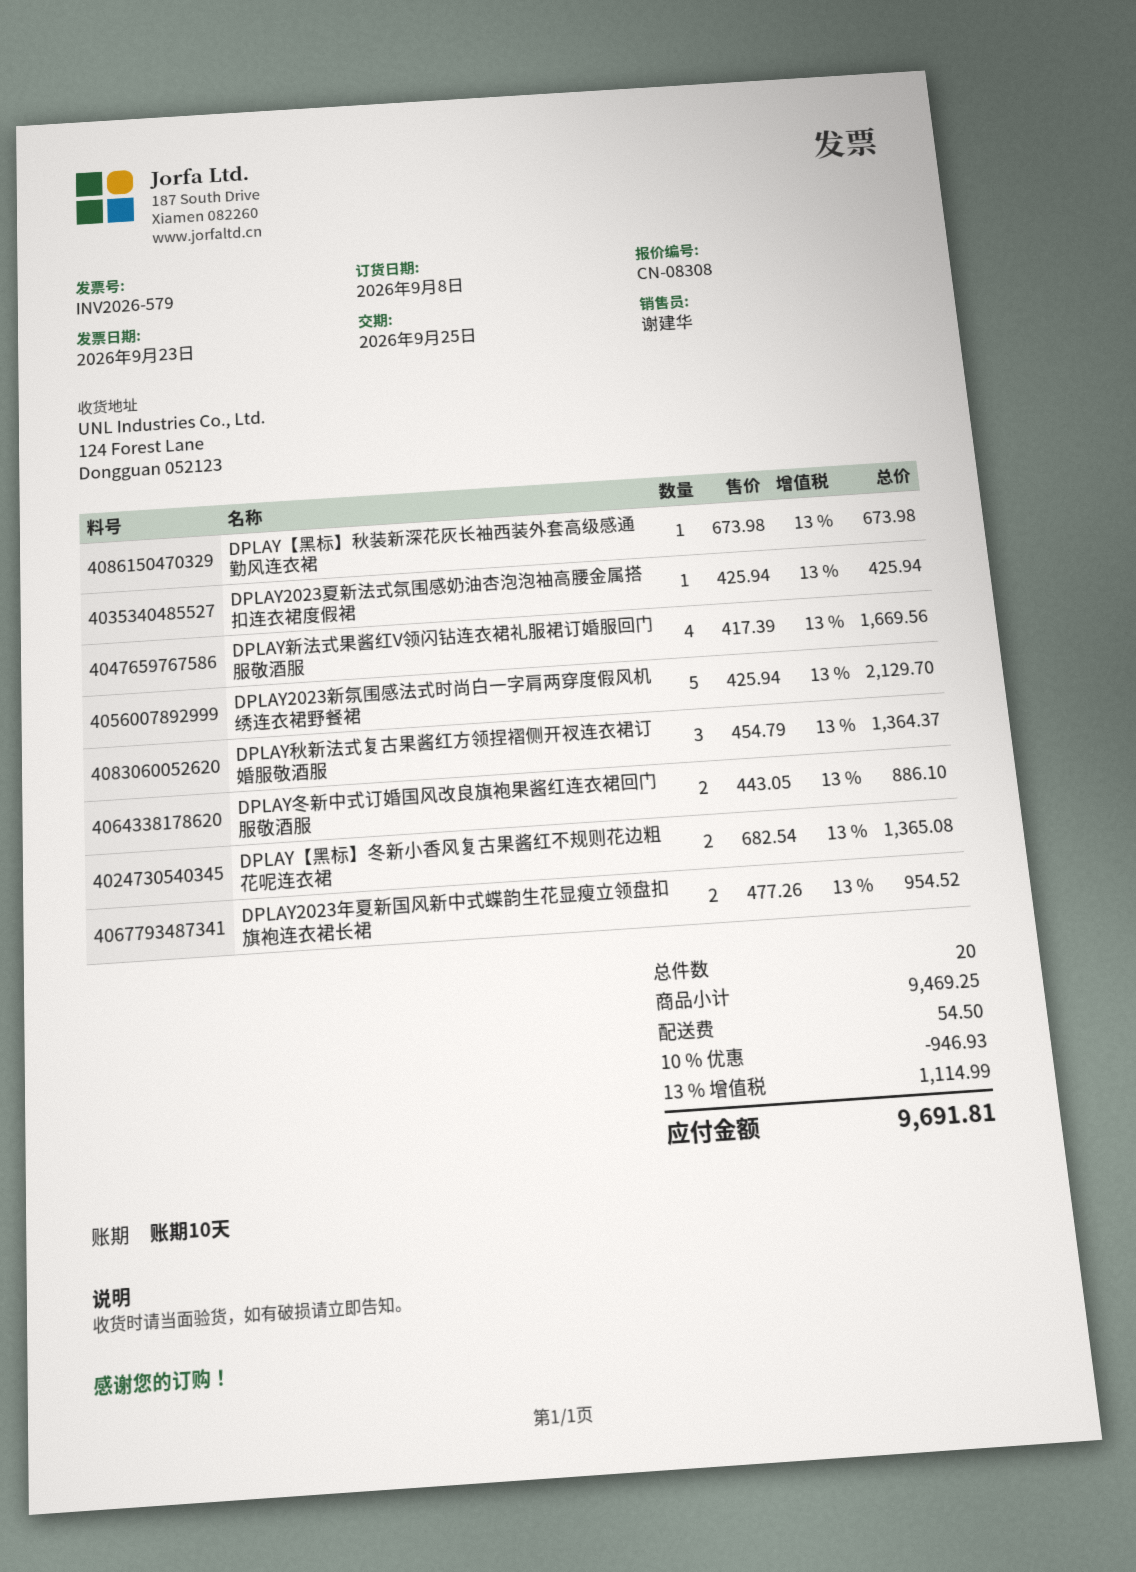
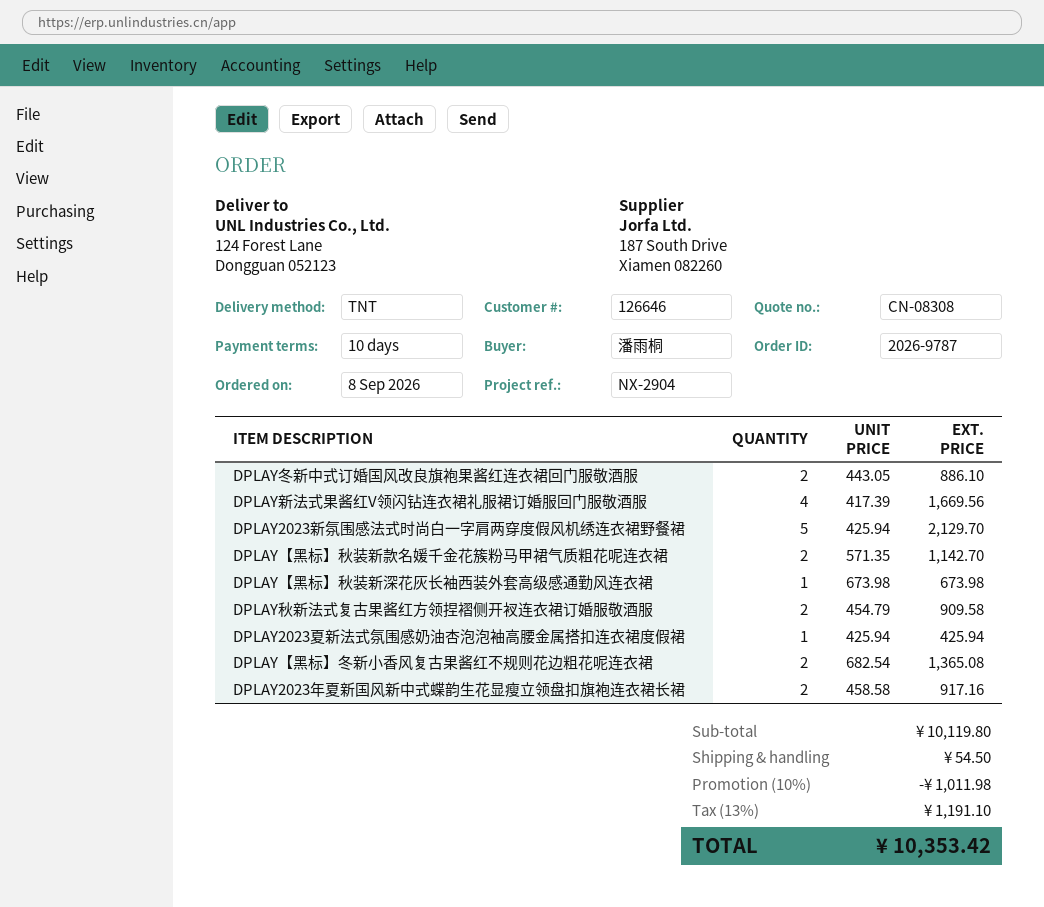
DPLAY秋新法式复古果酱红方领捏褶侧开衩连衣裙订婚服敬酒服: 3 x 454.79 = 1364.37 -> 2 x 454.79 = 909.58
DPLAY2023年夏新国风新中式蝶韵生花显瘦立领盘扣旗袍连衣裙长裙: 2 x 477.26 = 954.52 -> 2 x 458.58 = 917.16
DPLAY【黑标】秋装新款名媛千金花簇粉马甲裙气质粗花呢连衣裙: none -> 2 x 571.35 = 1142.70
subtotal: 9469.25 -> 10119.80
discount: 10% = 946.93 -> 10% = 1011.98
tax: 13% = 1114.99 -> 13% = 1191.10
total: 9691.81 -> 10353.42

